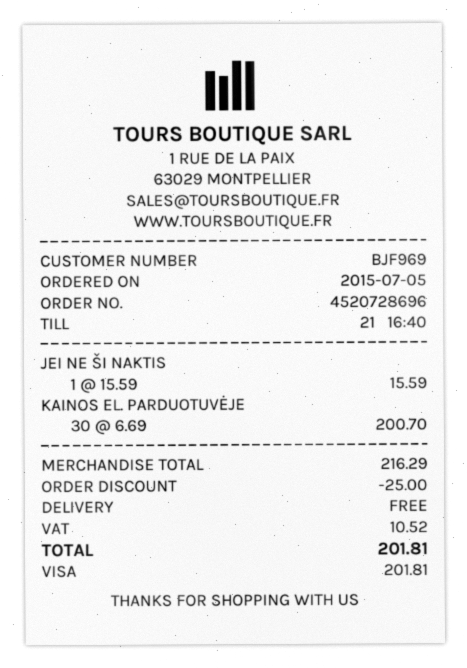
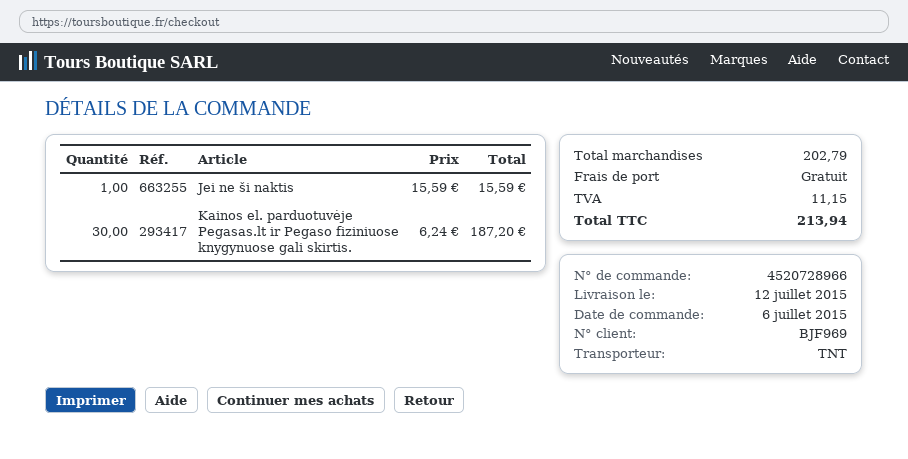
order number: 4520728696 -> 4520728966
order date: 2015-07-05 -> 2015-07-06
KAINOS EL. PARDUOTUVĖJE: 30 x 6.69 = 200.70 -> 30 x 6.24 = 187.20
subtotal: 216.29 -> 202.79
discount: 25.00 -> none
tax: 10.52 -> 11.15
total: 201.81 -> 213.94

